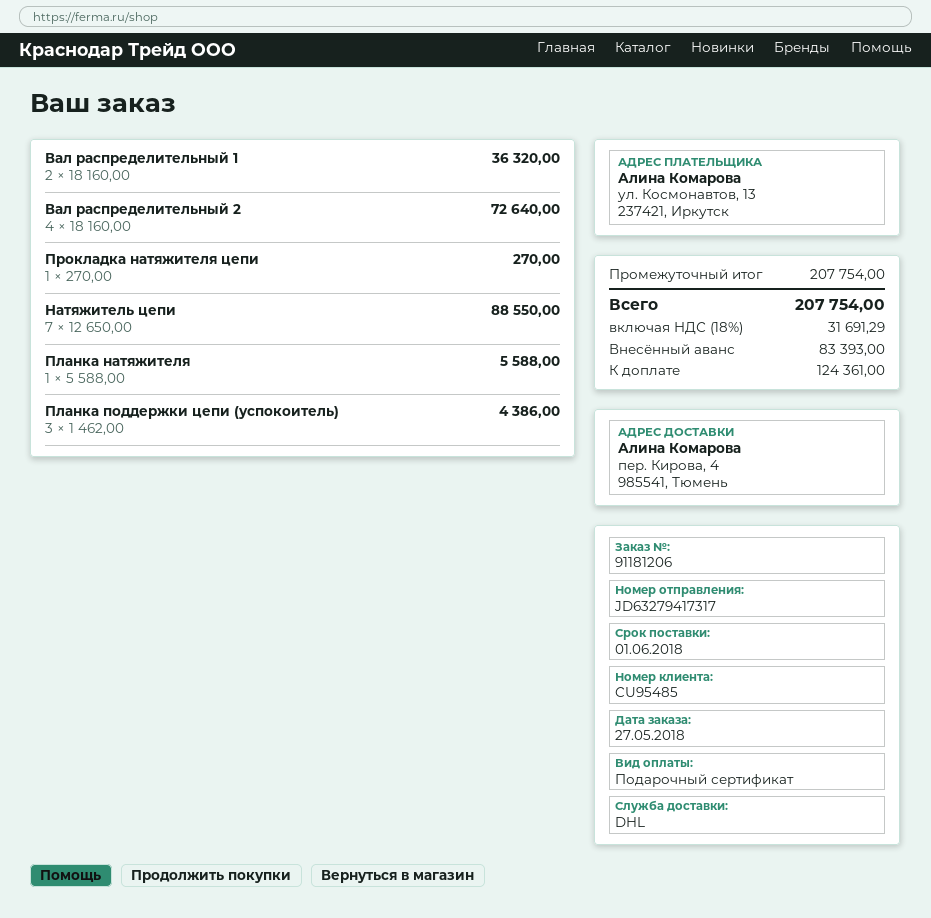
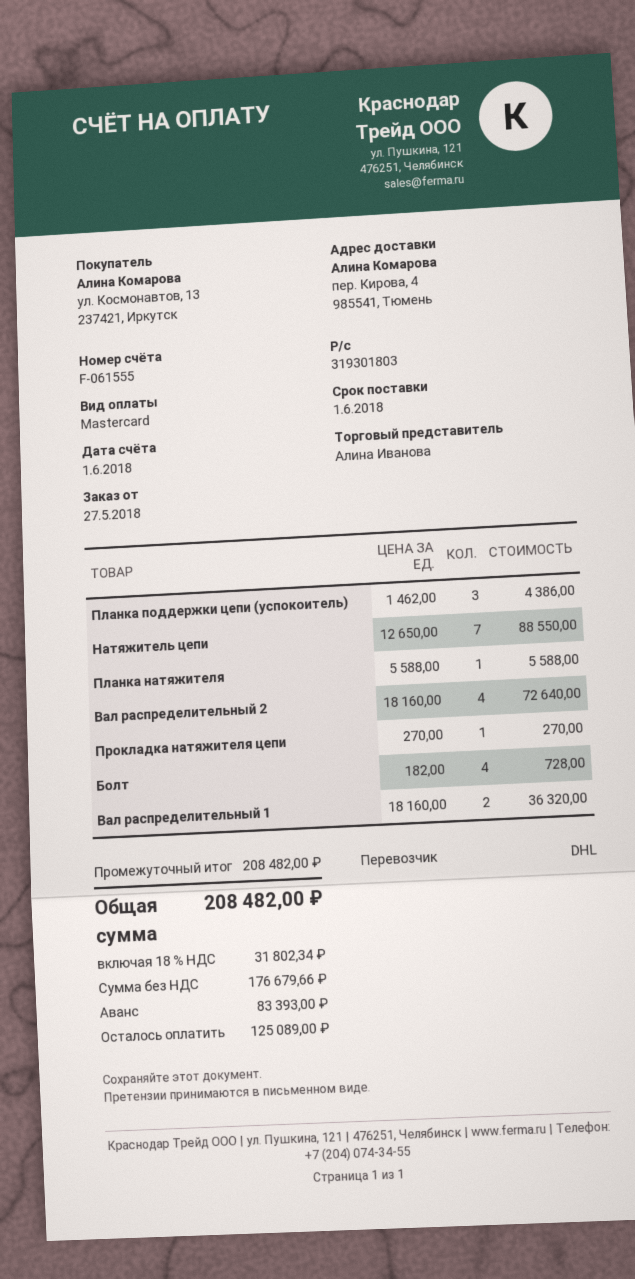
payment method: gift card -> Mastercard
Болт: none -> 4 x 182.00 = 728.00
subtotal: 207754.00 -> 208482.00
tax: 18% = 31691.29 -> 18% = 31802.34
total: 207754.00 -> 208482.00
balance: 124361.00 -> 125089.00

